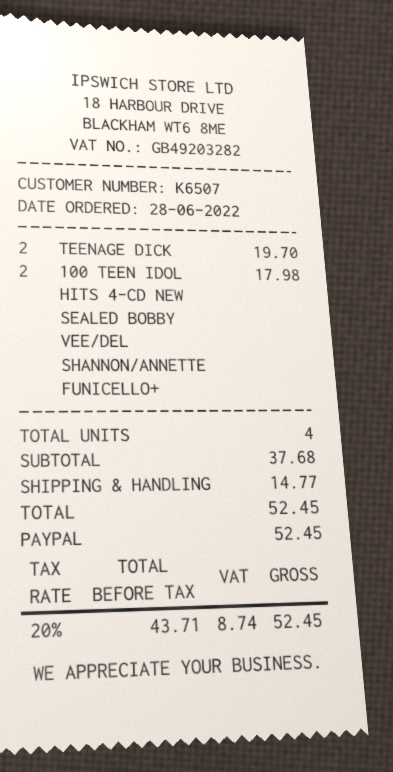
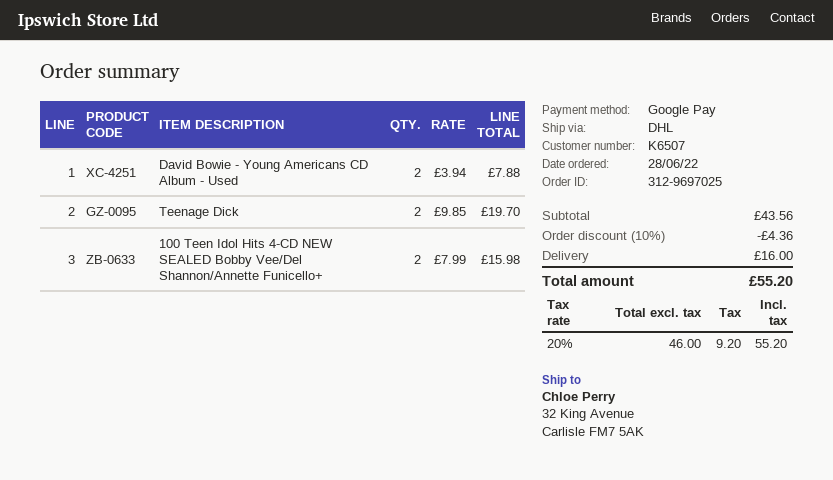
payment method: PayPal -> Google Pay
100 TEEN IDOL HITS 4-CD NEW SEALED BOBBY VEE/DEL SHANNON/ANNETTE FUNICELLO+: 2 for 17.98 -> 2 for 15.98
David Bowie - Young Americans CD Album - Used: none -> 2 for 7.88
subtotal: 37.68 -> 43.56
discount: none -> 10% = 4.36
shipping: 14.77 -> 16.00
net: 43.71 -> 46.00
tax: 20% = 8.74 -> 20% = 9.20
total: 52.45 -> 55.20

